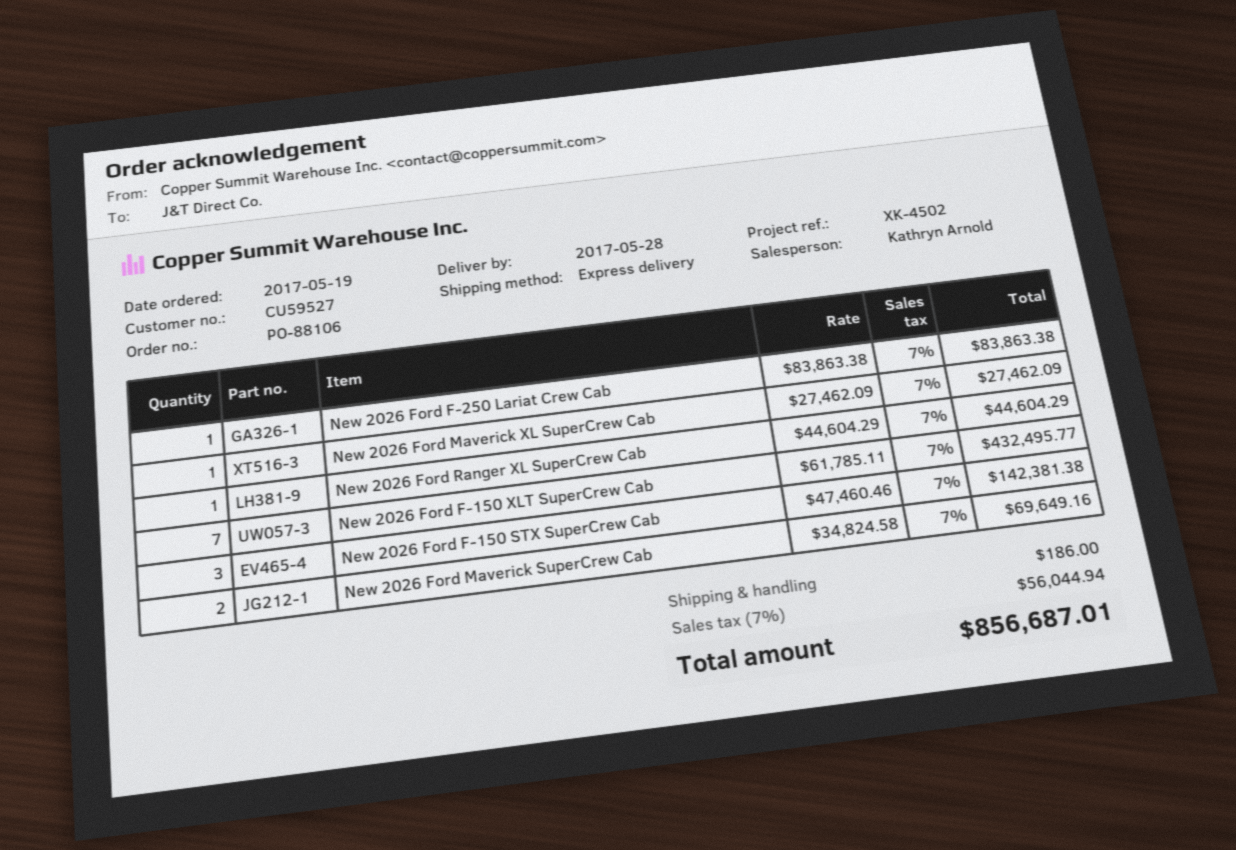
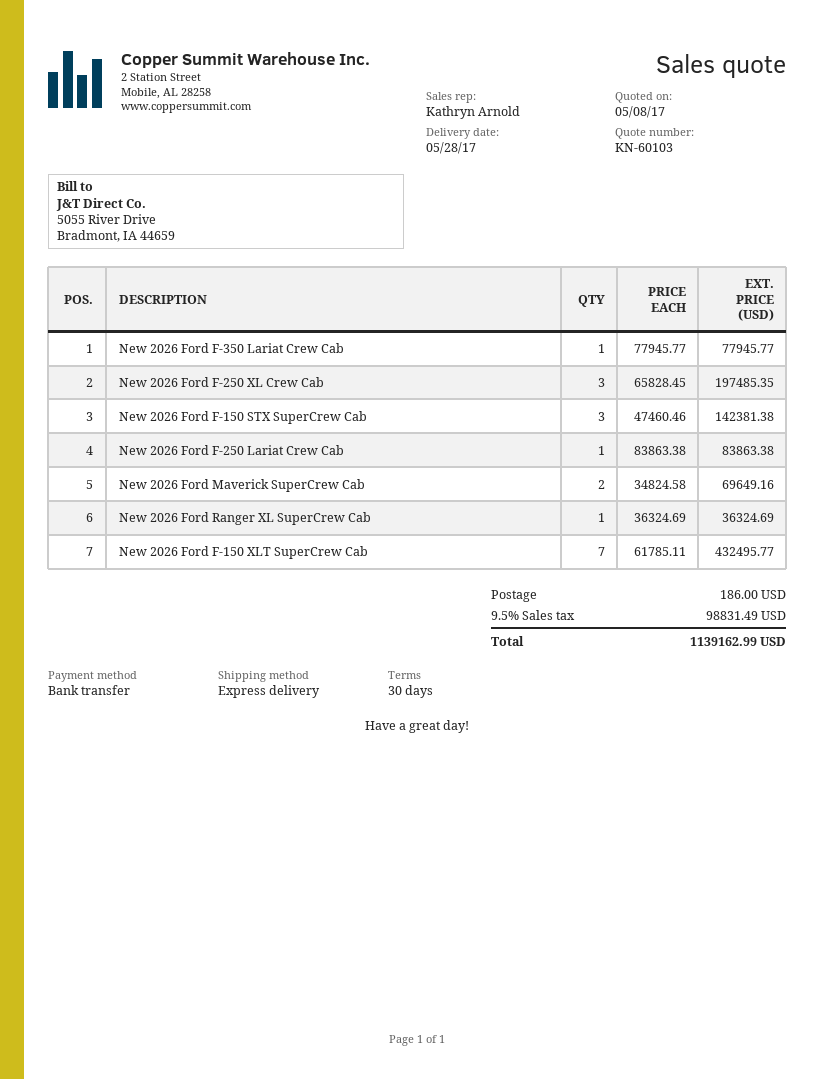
New 2026 Ford Maverick XL SuperCrew Cab: 1 x 27462.09 = 27462.09 -> none
New 2026 Ford Ranger XL SuperCrew Cab: 1 x 44604.29 = 44604.29 -> 1 x 36324.69 = 36324.69
New 2026 Ford F-350 Lariat Crew Cab: none -> 1 x 77945.77 = 77945.77
New 2026 Ford F-250 XL Crew Cab: none -> 3 x 65828.45 = 197485.35
tax: 7% = 56044.94 -> 9.5% = 98831.49
total: 856687.01 -> 1139162.99

